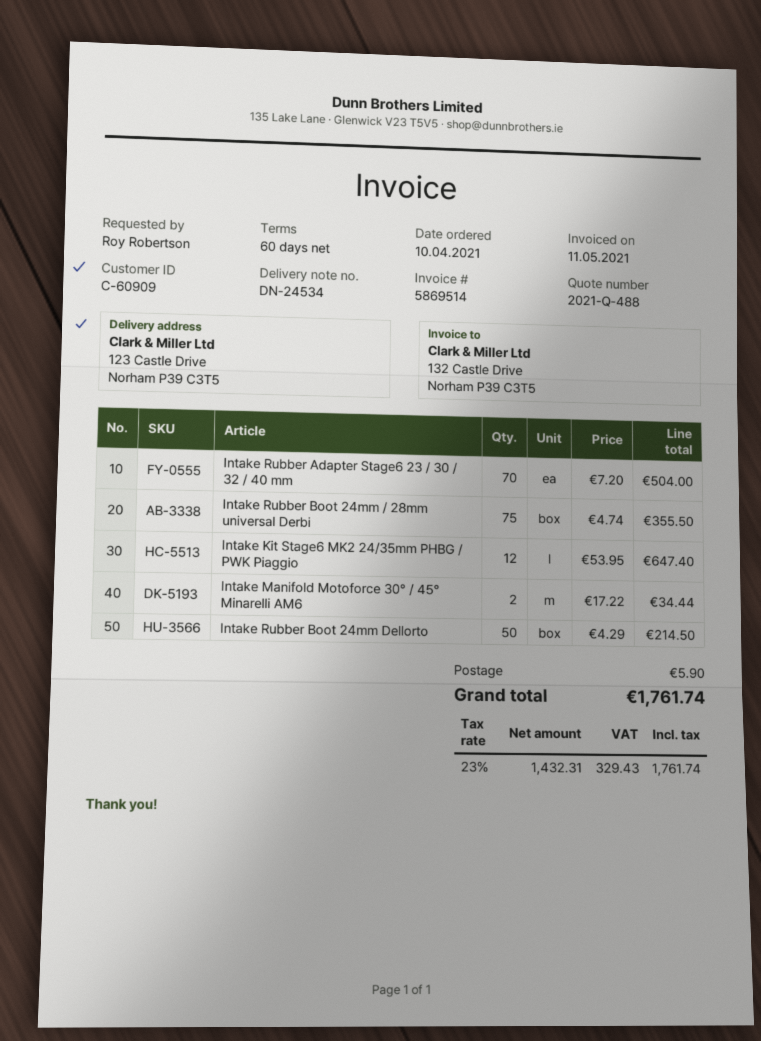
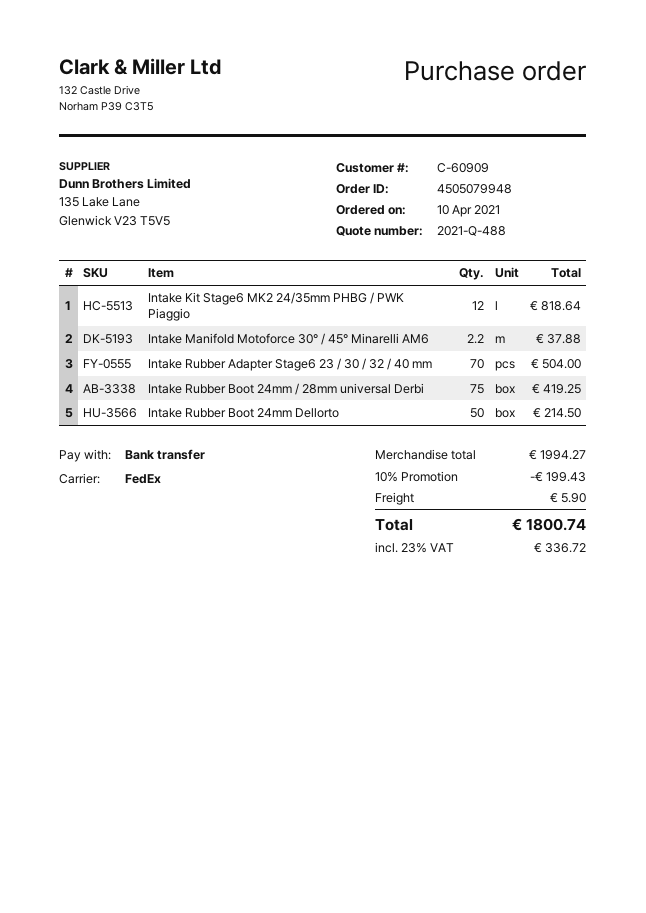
Intake Rubber Boot 24mm / 28mm universal Derbi: 75 for 355.50 -> 75 for 419.25
Intake Kit Stage6 MK2 24/35mm PHBG / PWK Piaggio: 12 for 647.40 -> 12 for 818.64
Intake Manifold Motoforce 30° / 45° Minarelli AM6: 2 for 34.44 -> 2.2 for 37.88
discount: none -> 10% = 199.43
tax: 23% = 329.43 -> 23% = 336.72
total: 1761.74 -> 1800.74

